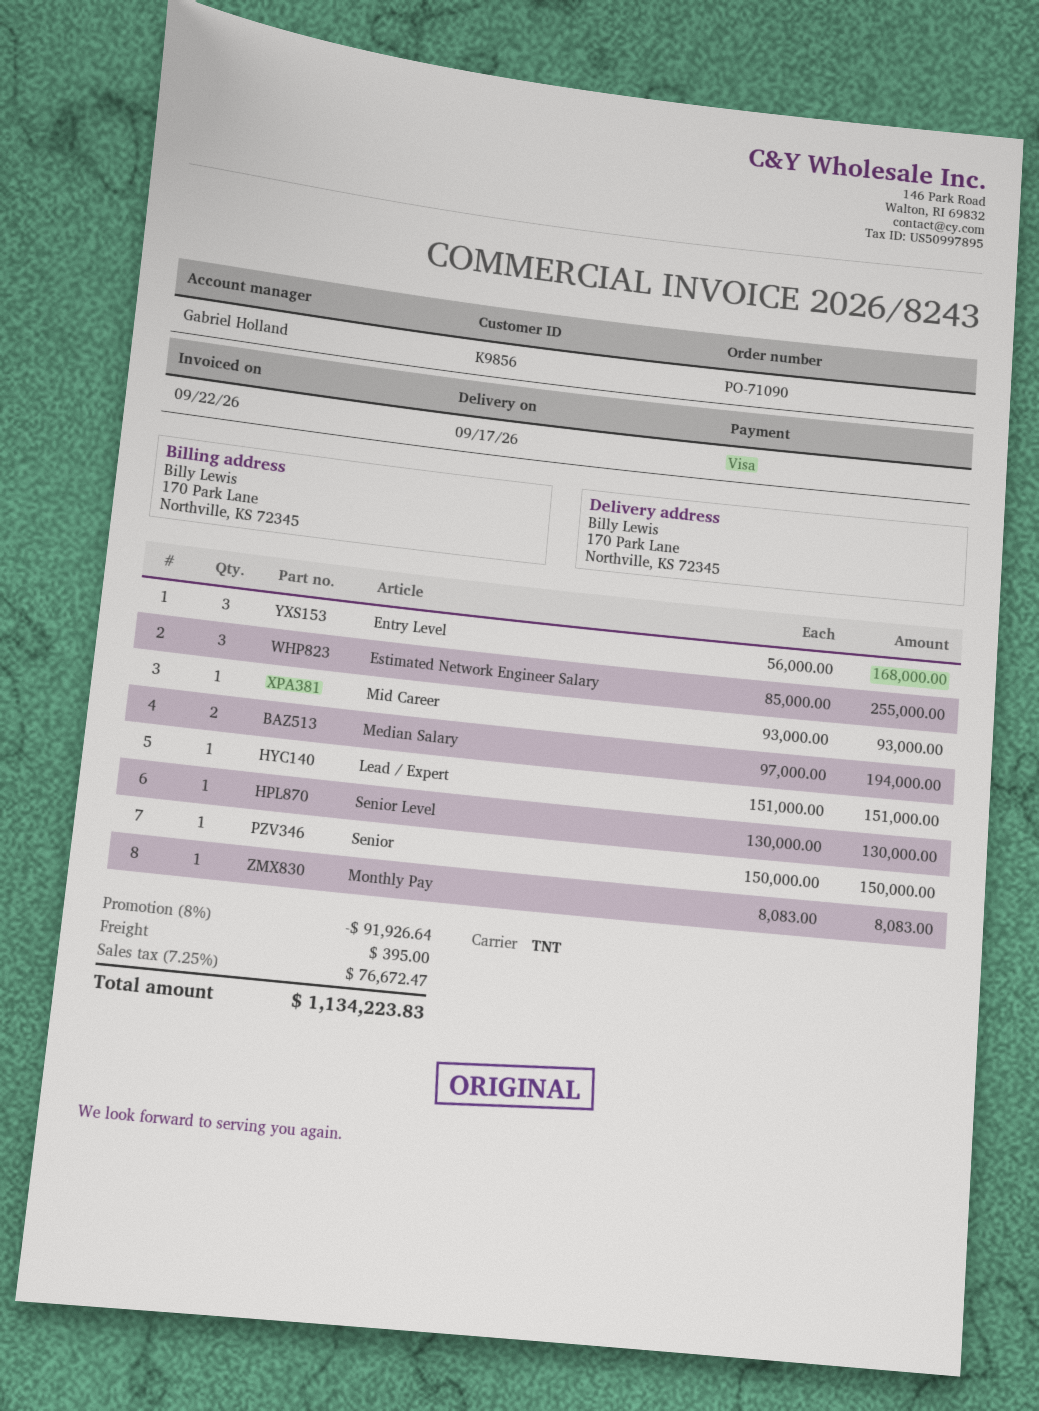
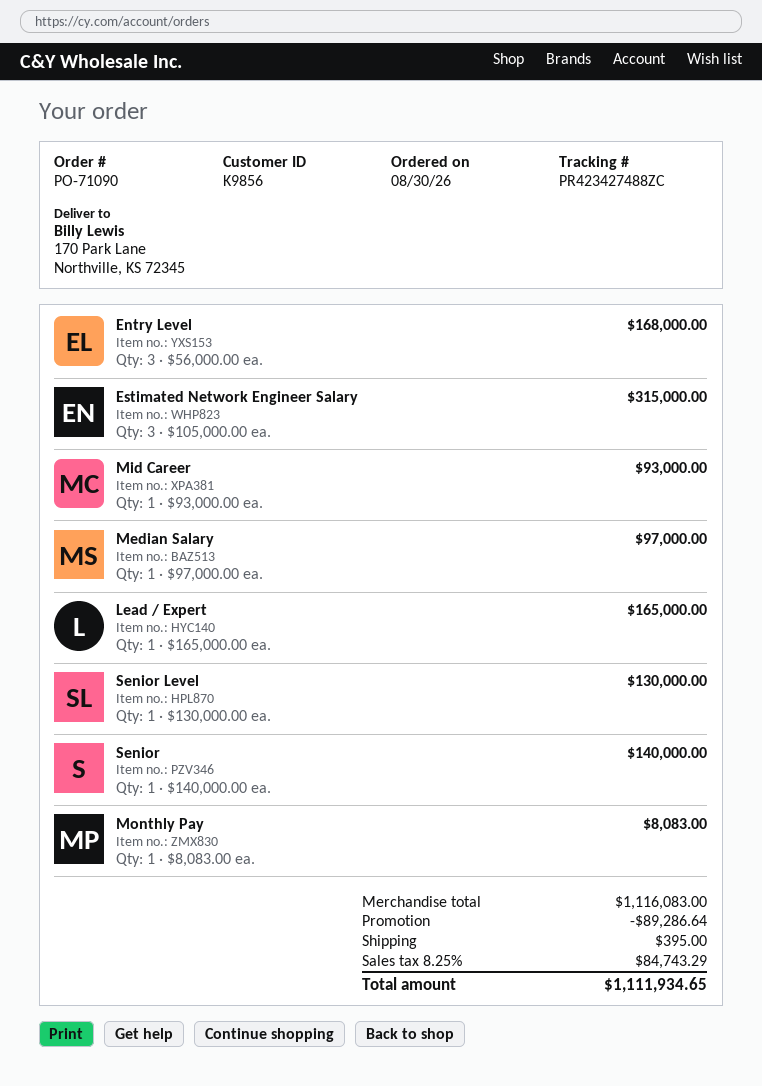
Estimated Network Engineer Salary: 3 x 85000.00 = 255000.00 -> 3 x 105000.00 = 315000.00
Median Salary: 2 x 97000.00 = 194000.00 -> 1 x 97000.00 = 97000.00
Lead / Expert: 1 x 151000.00 = 151000.00 -> 1 x 165000.00 = 165000.00
Senior: 1 x 150000.00 = 150000.00 -> 1 x 140000.00 = 140000.00
discount: 91926.64 -> 89286.64
tax: 7.25% = 76672.47 -> 8.25% = 84743.29
total: 1134223.83 -> 1111934.65

